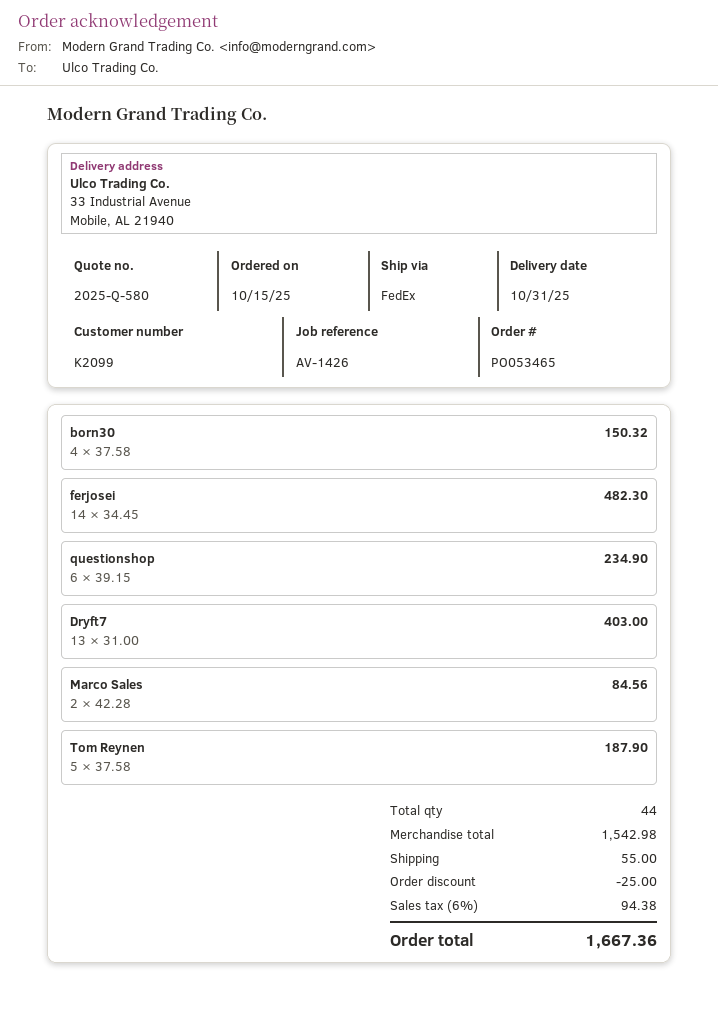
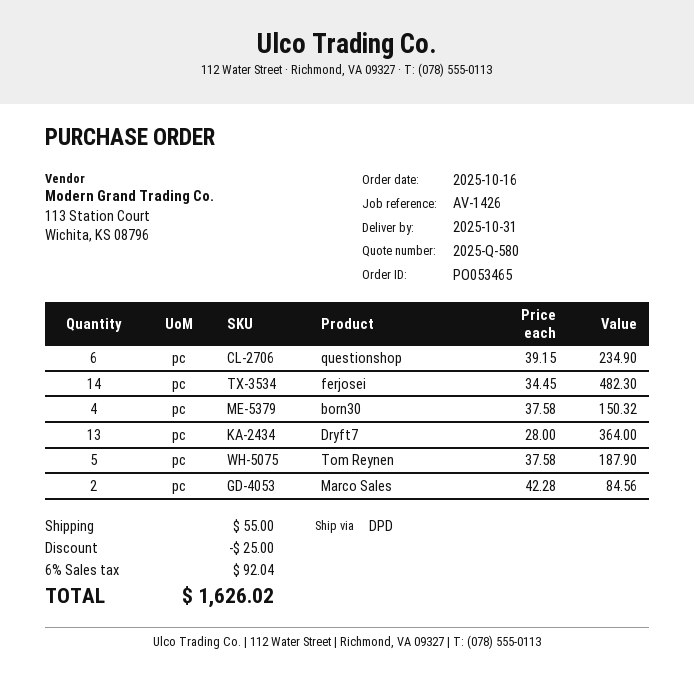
order date: 2025-10-15 -> 2025-10-16
shipping method: FedEx -> DPD
Dryft7: 13 x 31.00 = 403.00 -> 13 x 28.00 = 364.00
tax: 6% = 94.38 -> 6% = 92.04
total: 1667.36 -> 1626.02

